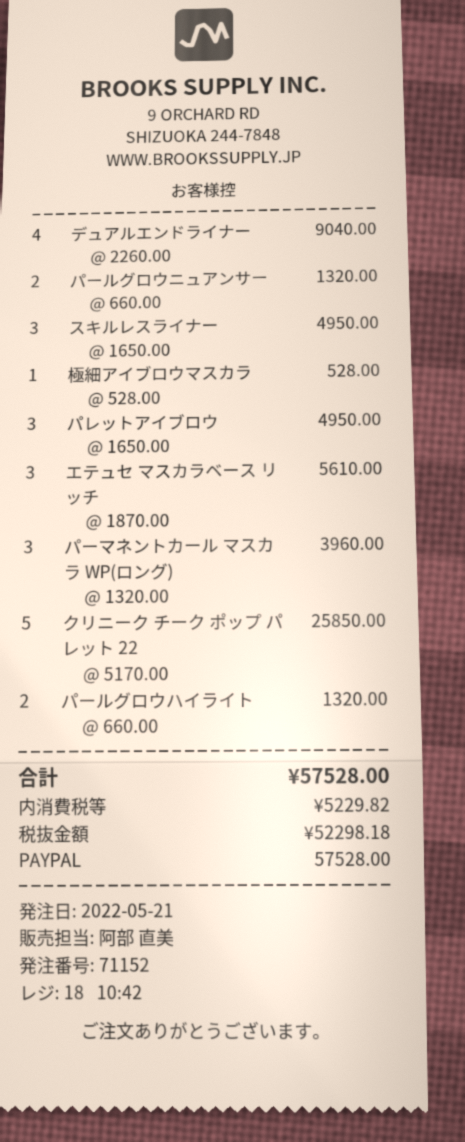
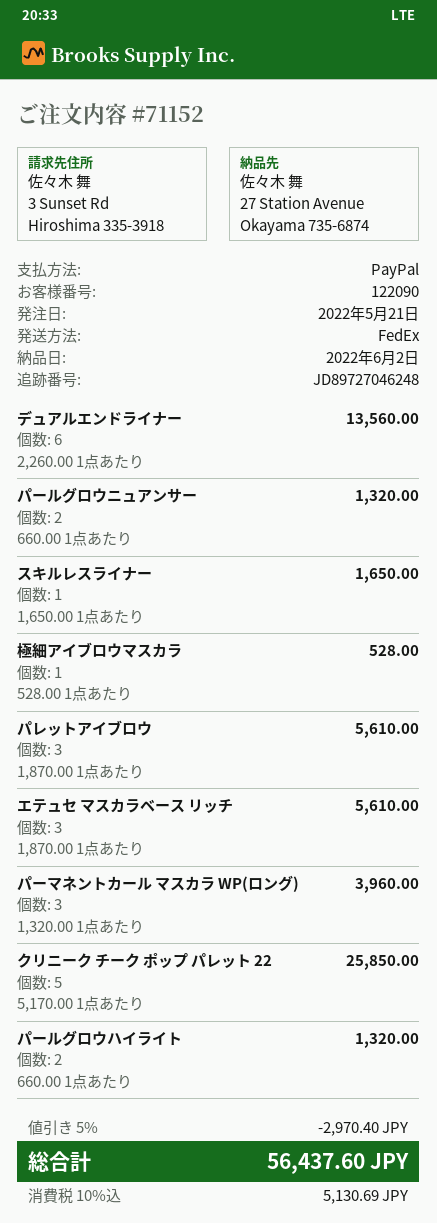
デュアルエンドライナー: 4 x 2260.00 = 9040.00 -> 6 x 2260.00 = 13560.00
スキルレスライナー: 3 x 1650.00 = 4950.00 -> 1 x 1650.00 = 1650.00
パレットアイブロウ: 3 x 1650.00 = 4950.00 -> 3 x 1870.00 = 5610.00
discount: none -> 5% = 2970.40
tax: 5229.82 -> 5130.69
total: 57528.00 -> 56437.60

